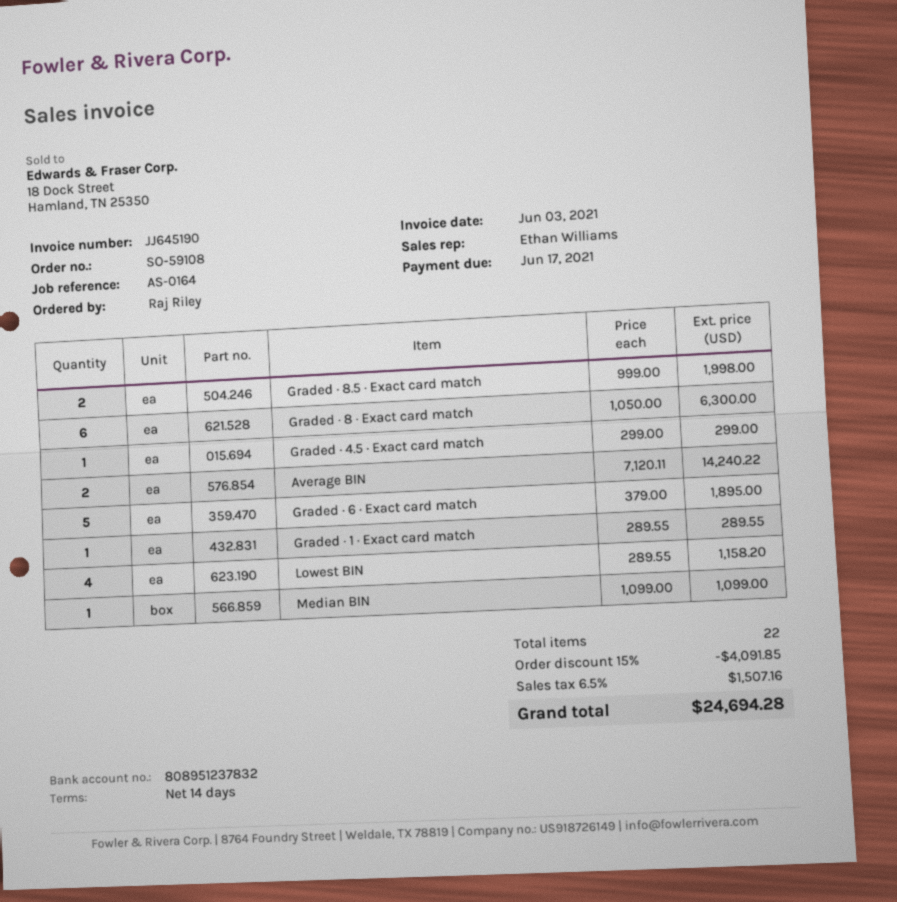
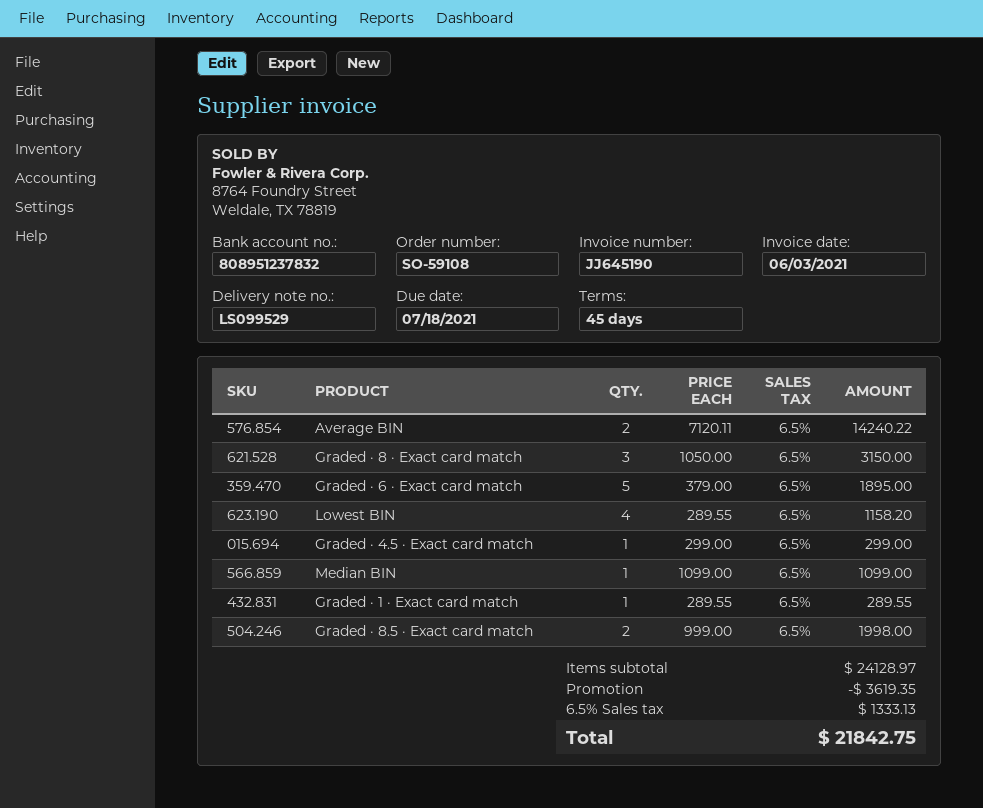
payment terms: 14 days -> 45 days
due date: 2021-06-17 -> 2021-07-18
Graded · 8 · Exact card match: 6 x 1050.00 = 6300.00 -> 3 x 1050.00 = 3150.00
discount: 4091.85 -> 3619.35
tax: 6.5% = 1507.16 -> 6.5% = 1333.13
total: 24694.28 -> 21842.75

